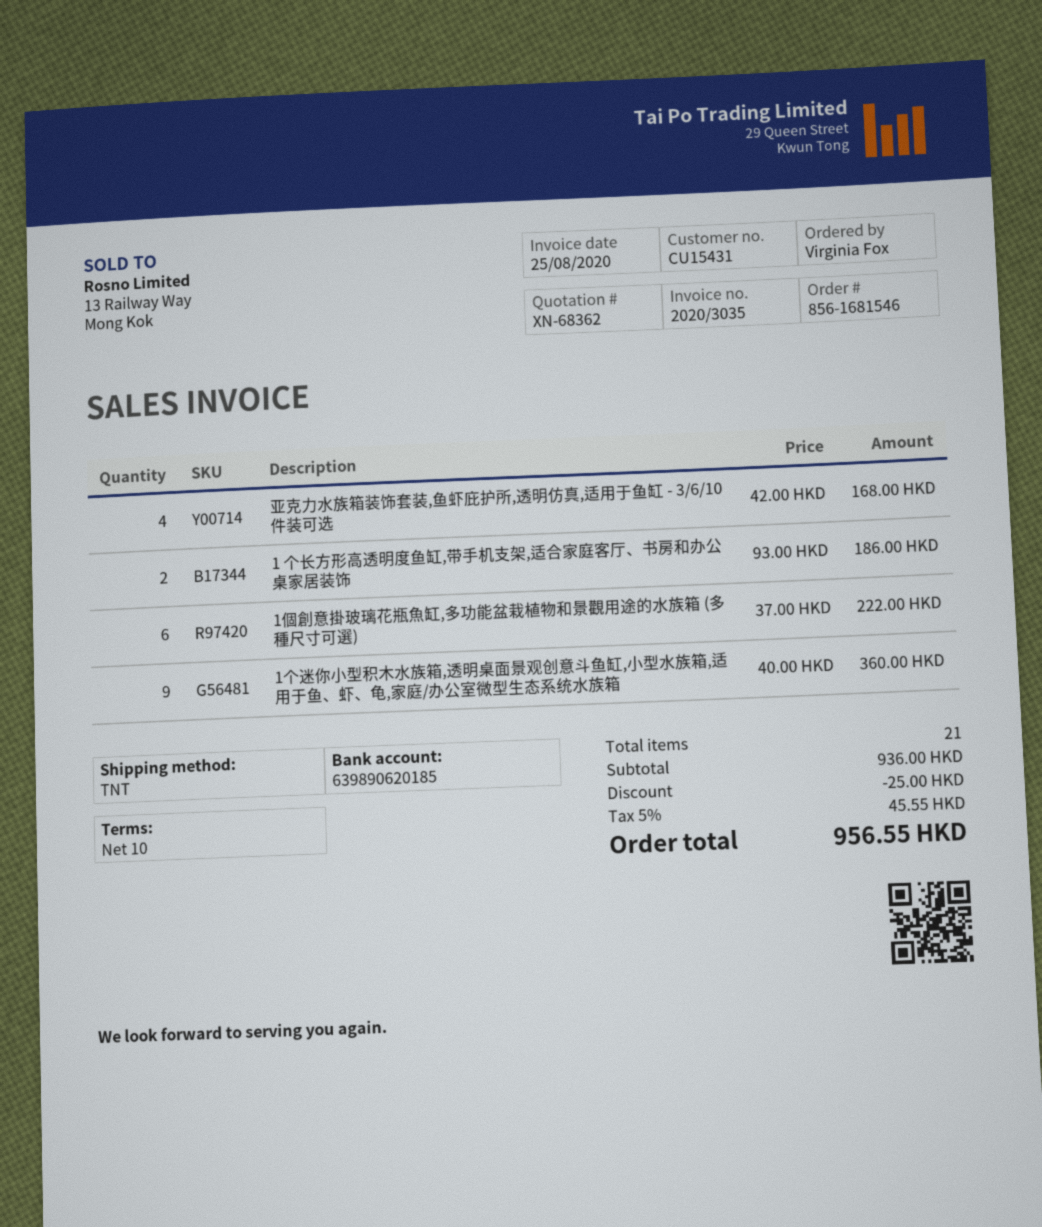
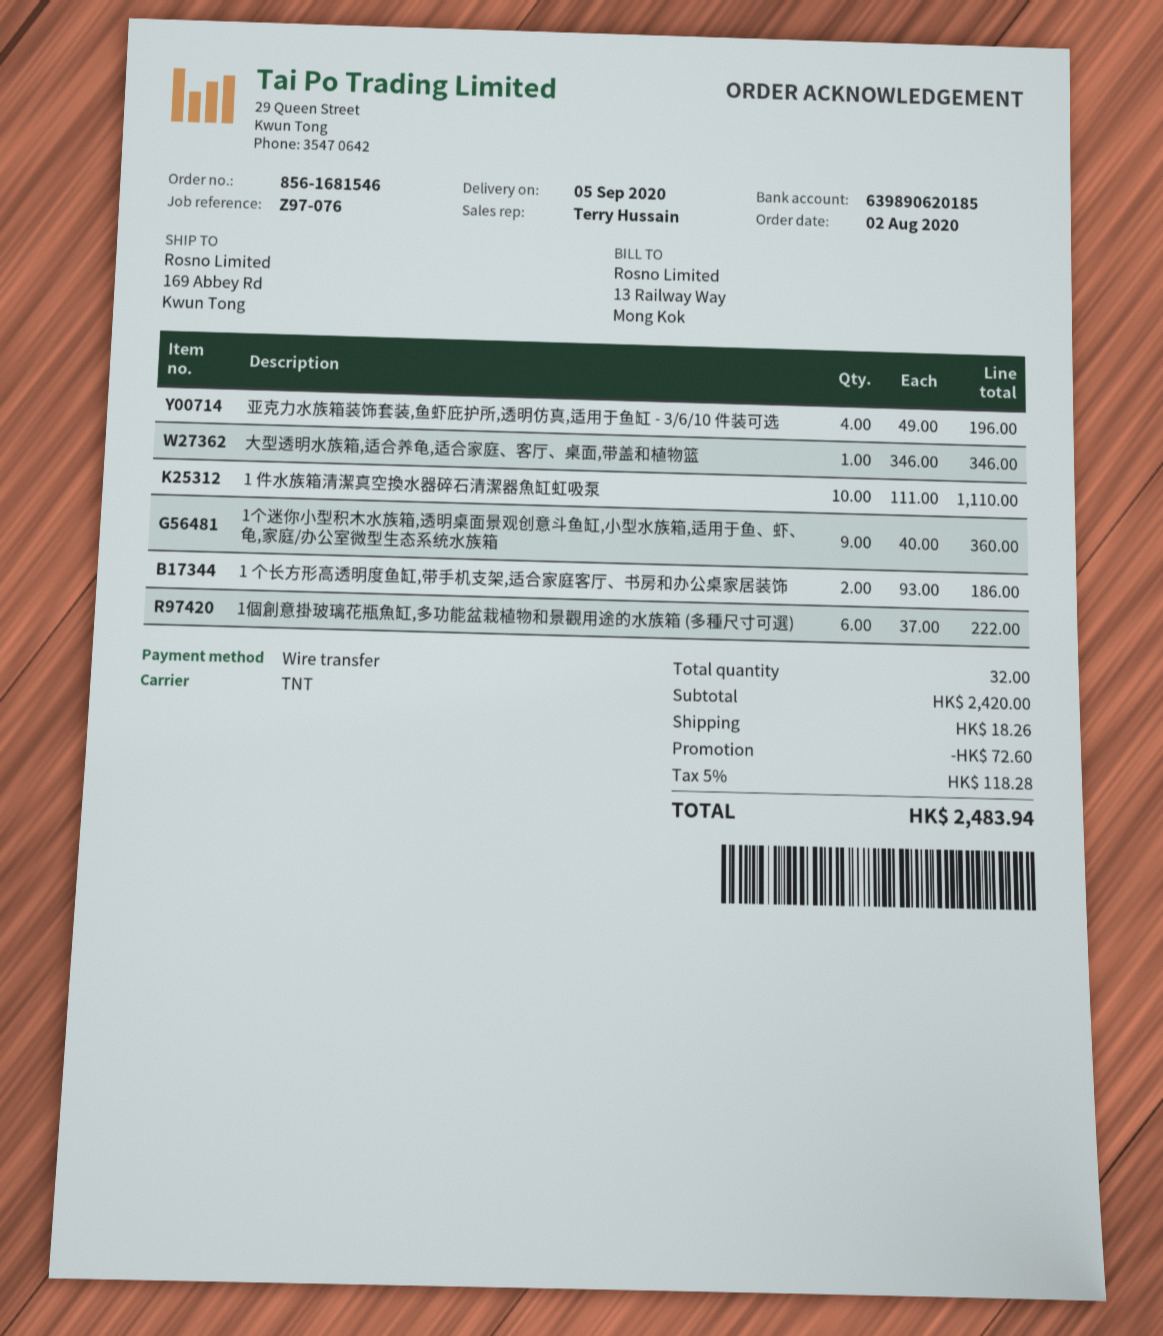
亚克力水族箱装饰套装,鱼虾庇护所,透明仿真,适用于鱼缸 - 3/6/10 件装可选: 4 x 42.00 = 168.00 -> 4 x 49.00 = 196.00
大型透明水族箱,适合养龟,适合家庭、客厅、桌面,带盖和植物篮: none -> 1 x 346.00 = 346.00
1 件水族箱清潔真空換水器碎石清潔器魚缸虹吸泵: none -> 10 x 111.00 = 1110.00
total quantity: 21 -> 32
subtotal: 936.00 -> 2420.00
discount: 25.00 -> 72.60
shipping: none -> 18.26
tax: 5% = 45.55 -> 5% = 118.28
total: 956.55 -> 2483.94

